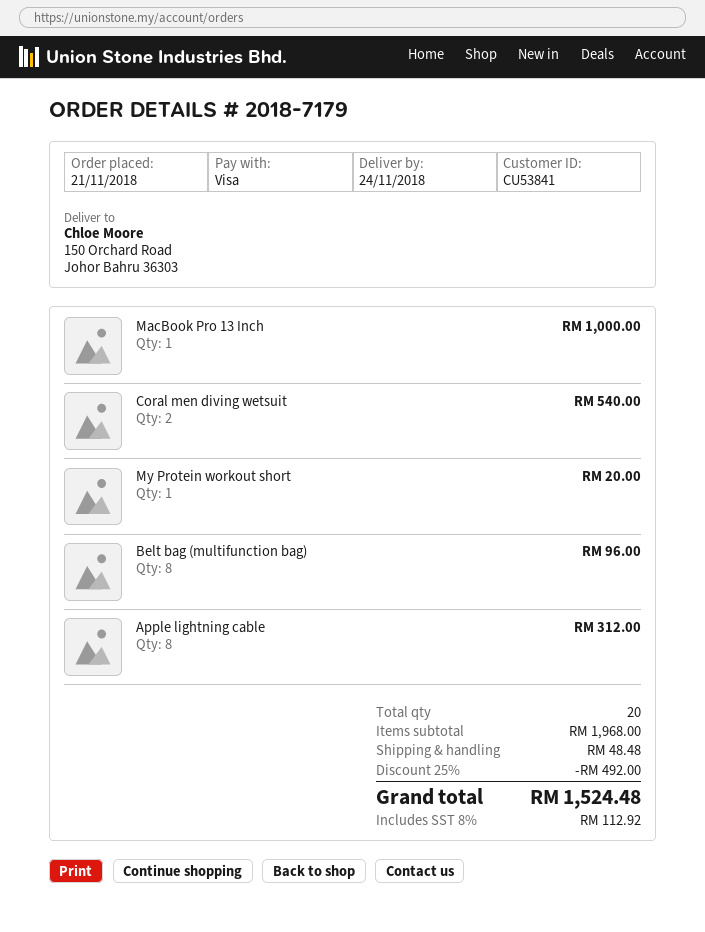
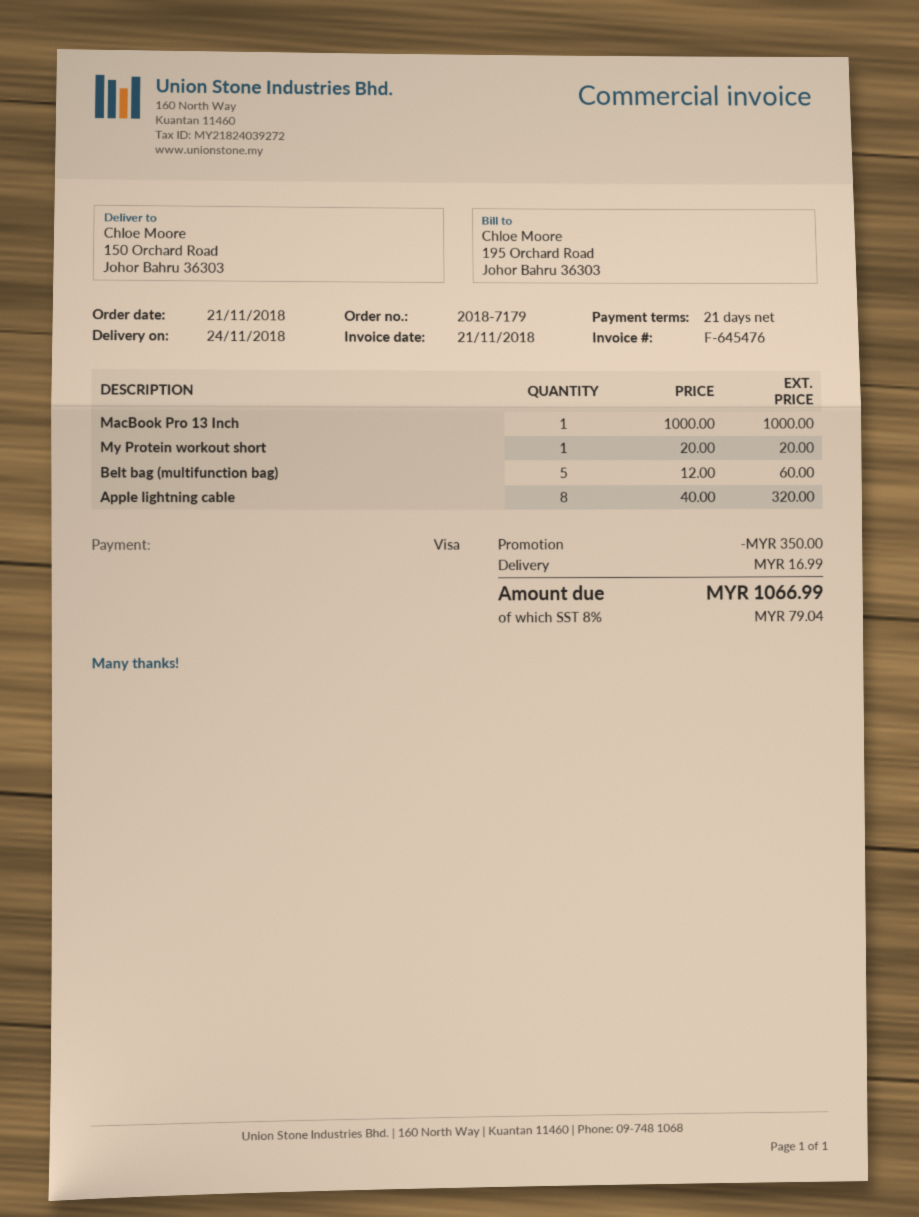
Coral men diving wetsuit: 2 for 540.00 -> none
Belt bag (multifunction bag): 8 for 96.00 -> 5 for 60.00
Apple lightning cable: 8 for 312.00 -> 8 for 320.00
discount: 492.00 -> 350.00
shipping: 48.48 -> 16.99
tax: 8% = 112.92 -> 8% = 79.04
total: 1524.48 -> 1066.99

